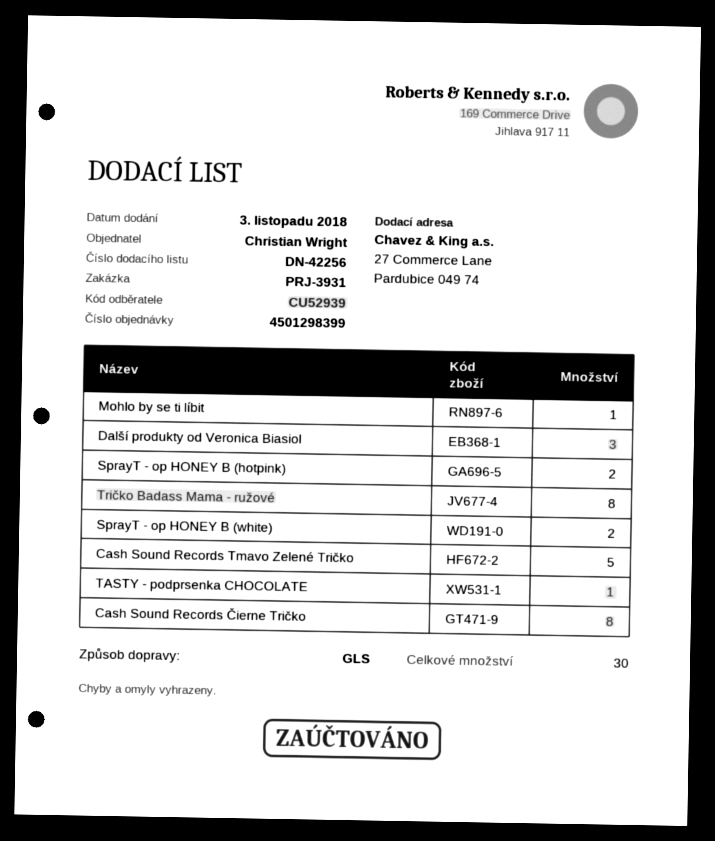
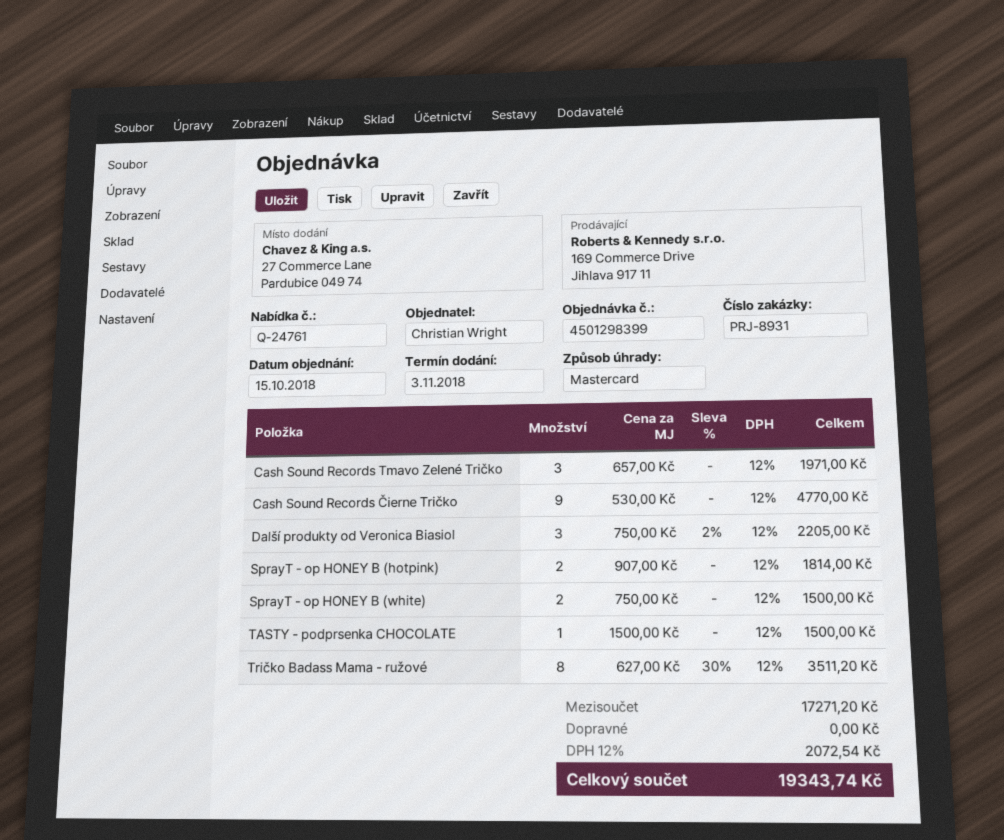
reference: PRJ-3931 -> PRJ-8931
Mohlo by se ti líbit: 1 -> none
Cash Sound Records Tmavo Zelené Tričko: 5 -> 3
Cash Sound Records Čierne Tričko: 8 -> 9

